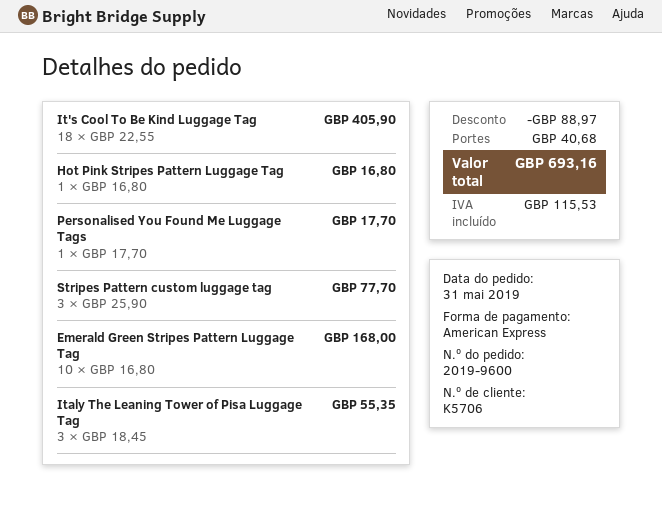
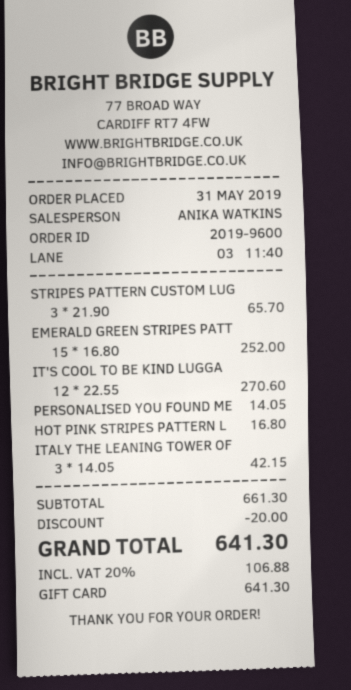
payment method: American Express -> gift card
It's Cool To Be Kind Luggage Tag: 18 x 22.55 = 405.90 -> 12 x 22.55 = 270.60
Personalised You Found Me Luggage Tags: 1 x 17.70 = 17.70 -> 1 x 14.05 = 14.05
Stripes Pattern custom luggage tag: 3 x 25.90 = 77.70 -> 3 x 21.90 = 65.70
Emerald Green Stripes Pattern Luggage Tag: 10 x 16.80 = 168.00 -> 15 x 16.80 = 252.00
Italy The Leaning Tower of Pisa Luggage Tag: 3 x 18.45 = 55.35 -> 3 x 14.05 = 42.15
discount: 88.97 -> 20.00
shipping: 40.68 -> none
tax: 115.53 -> 106.88
total: 693.16 -> 641.30

